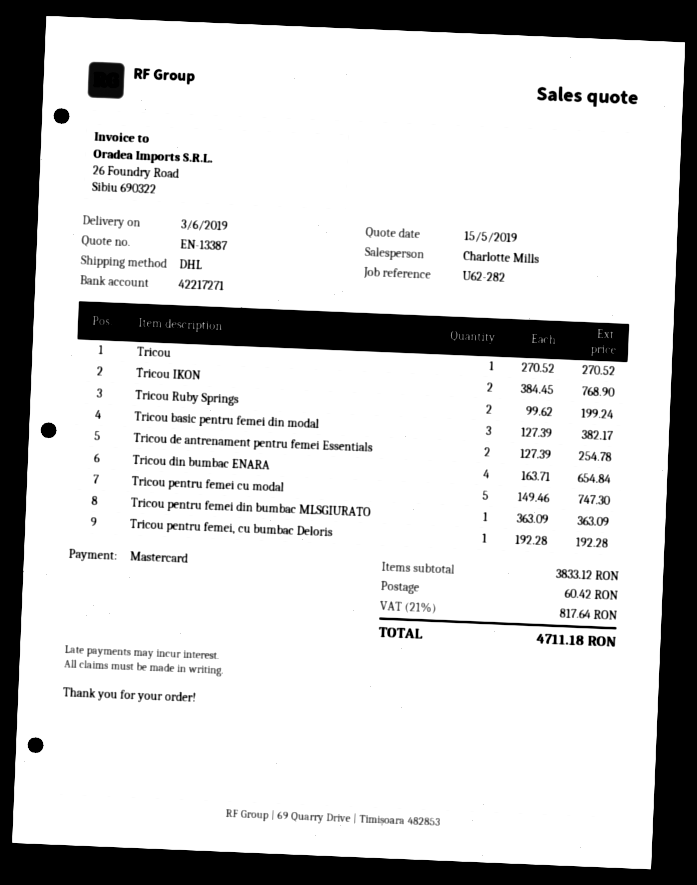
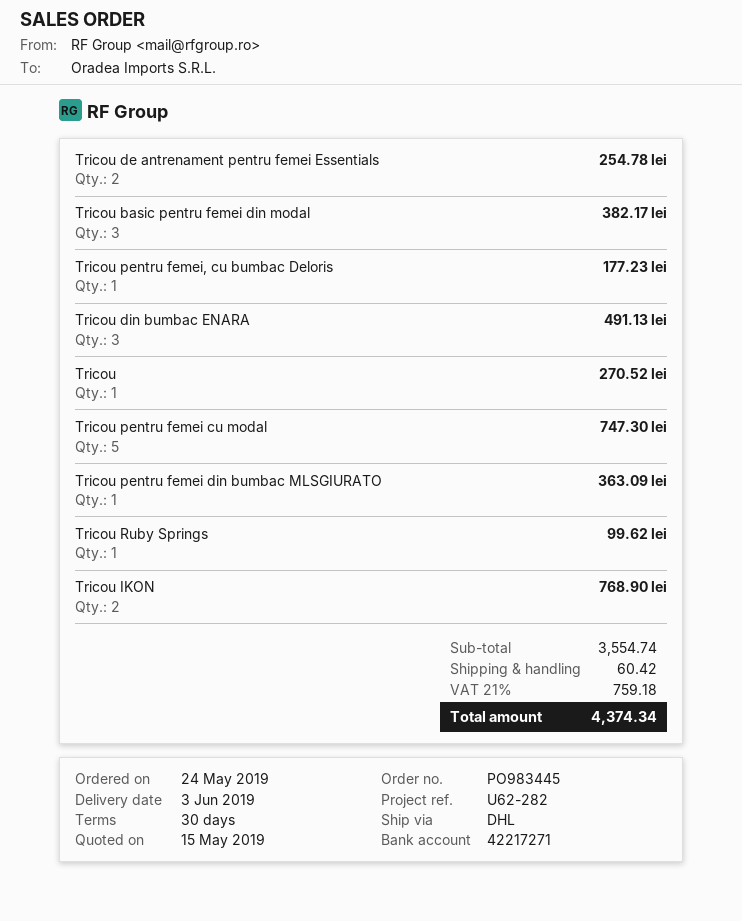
Tricou Ruby Springs: 2 for 199.24 -> 1 for 99.62
Tricou din bumbac ENARA: 4 for 654.84 -> 3 for 491.13
Tricou pentru femei, cu bumbac Deloris: 1 for 192.28 -> 1 for 177.23
subtotal: 3833.12 -> 3554.74
tax: 21% = 817.64 -> 21% = 759.18
total: 4711.18 -> 4374.34

